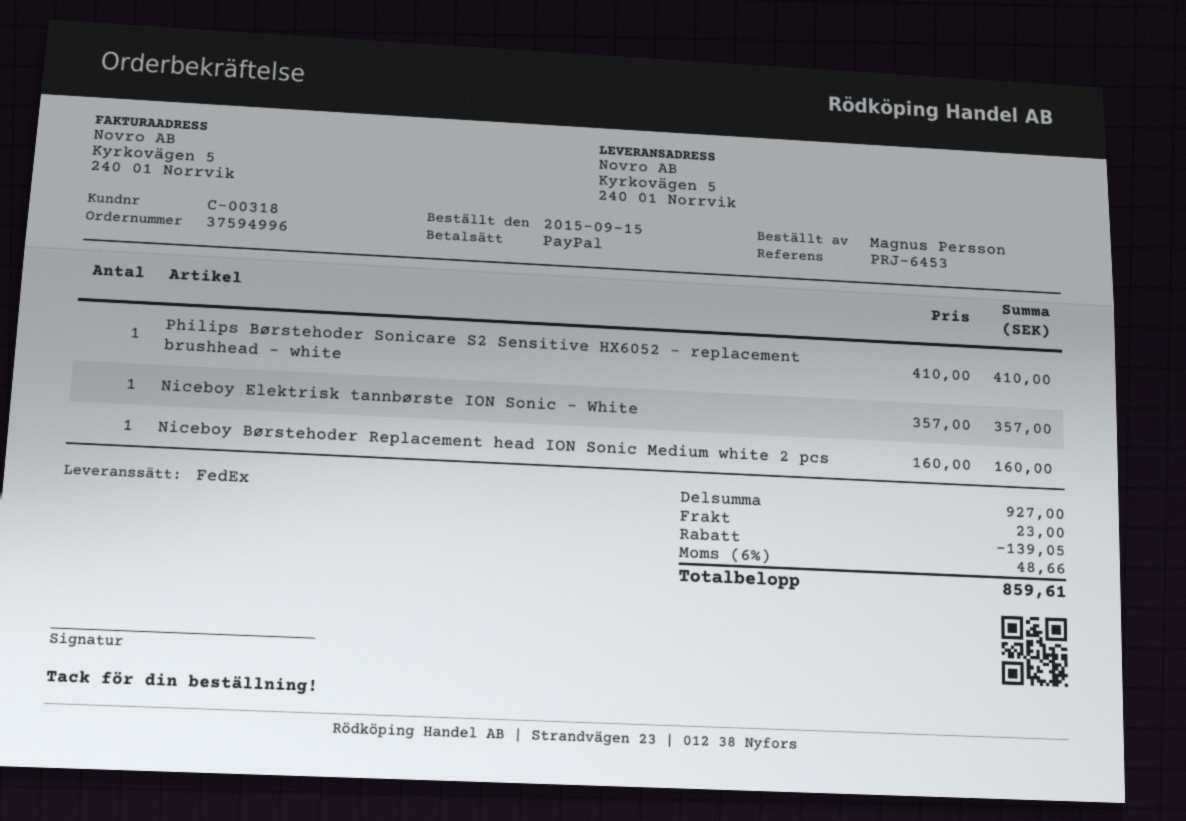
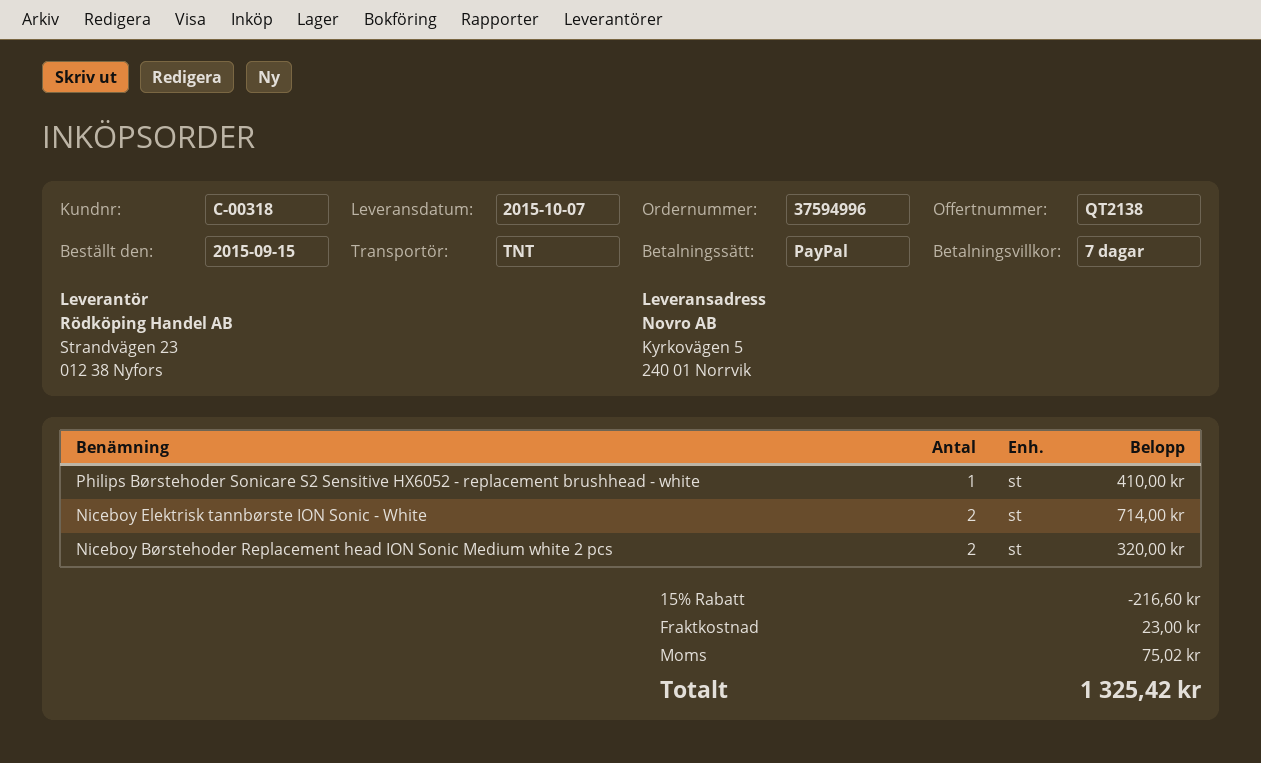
shipping method: FedEx -> TNT
Niceboy Elektrisk tannbørste ION Sonic - White: 1 for 357.00 -> 2 for 714.00
Niceboy Børstehoder Replacement head ION Sonic Medium white 2 pcs: 1 for 160.00 -> 2 for 320.00
discount: 139.05 -> 216.60
tax: 48.66 -> 75.02
total: 859.61 -> 1325.42

